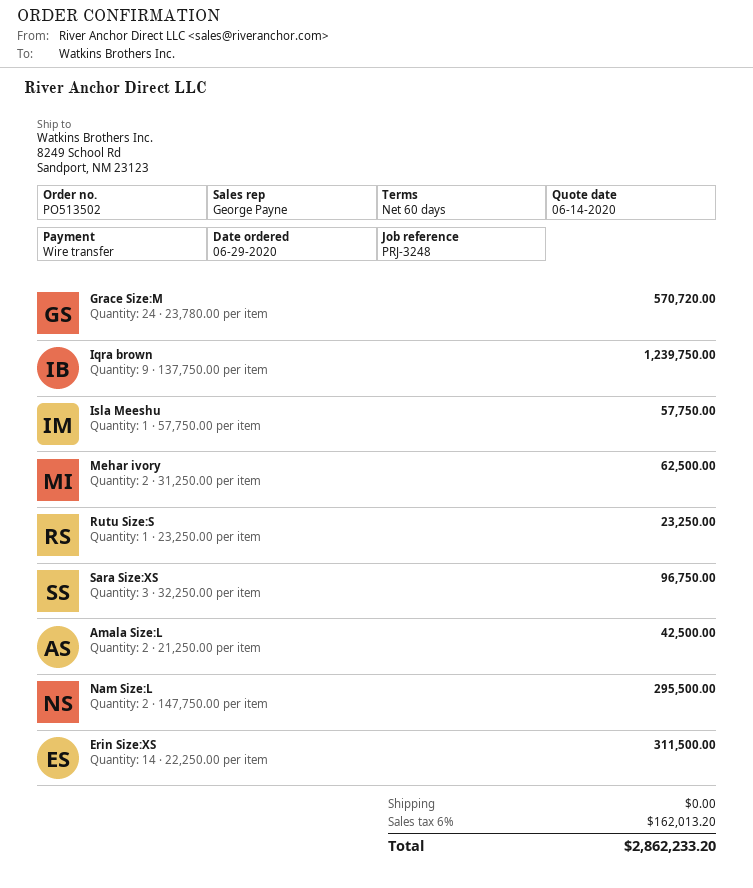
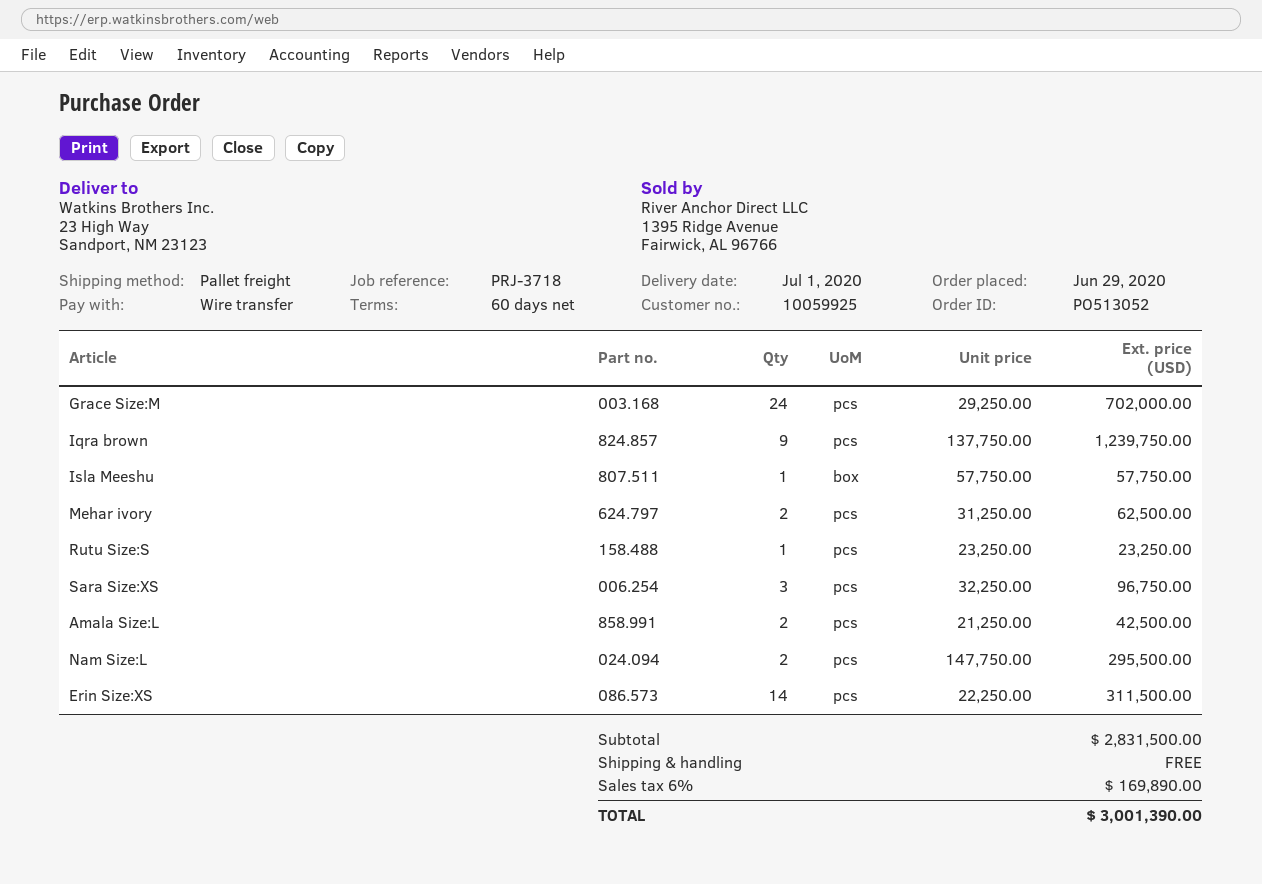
order number: PO513502 -> PO513052
reference: PRJ-3248 -> PRJ-3718
ship to: 8249 School Rd, Sandport, NM 23123 -> 23 High Way, Sandport, NM 23123
Grace Size:M: 24 x 23780.00 = 570720.00 -> 24 x 29250.00 = 702000.00
tax: 6% = 162013.20 -> 6% = 169890.00
total: 2862233.20 -> 3001390.00

